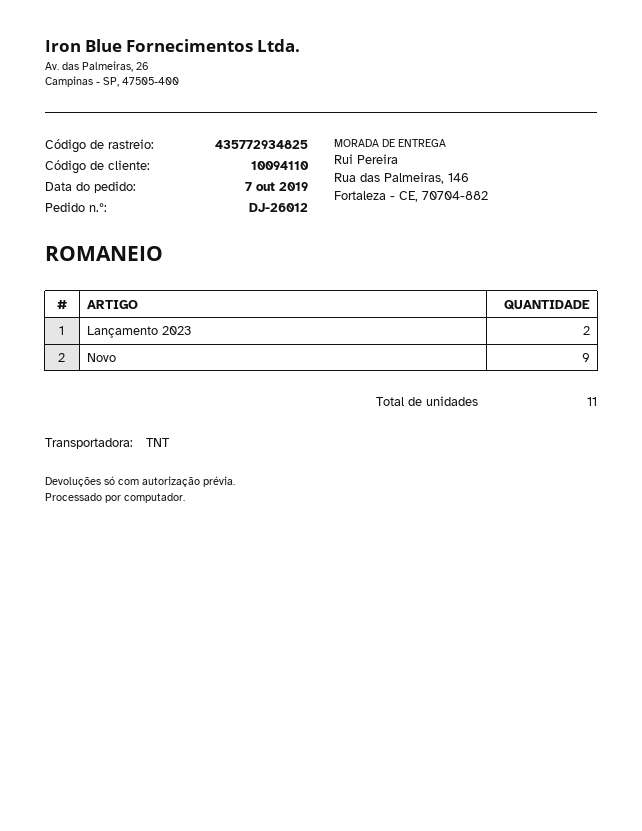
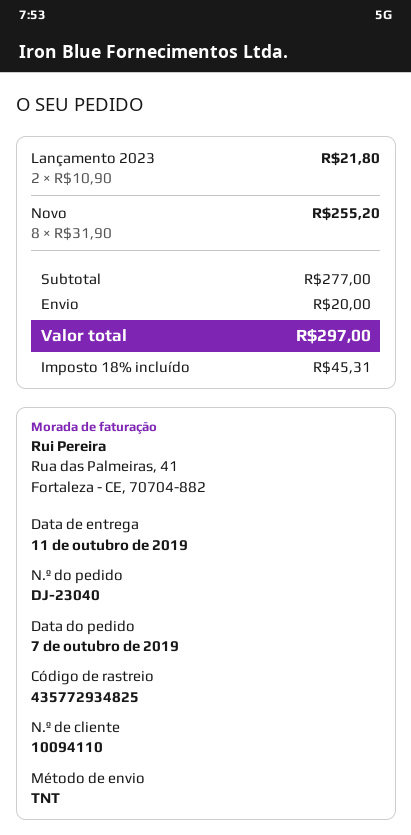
order number: DJ-26012 -> DJ-23040
Novo: 9 -> 8

